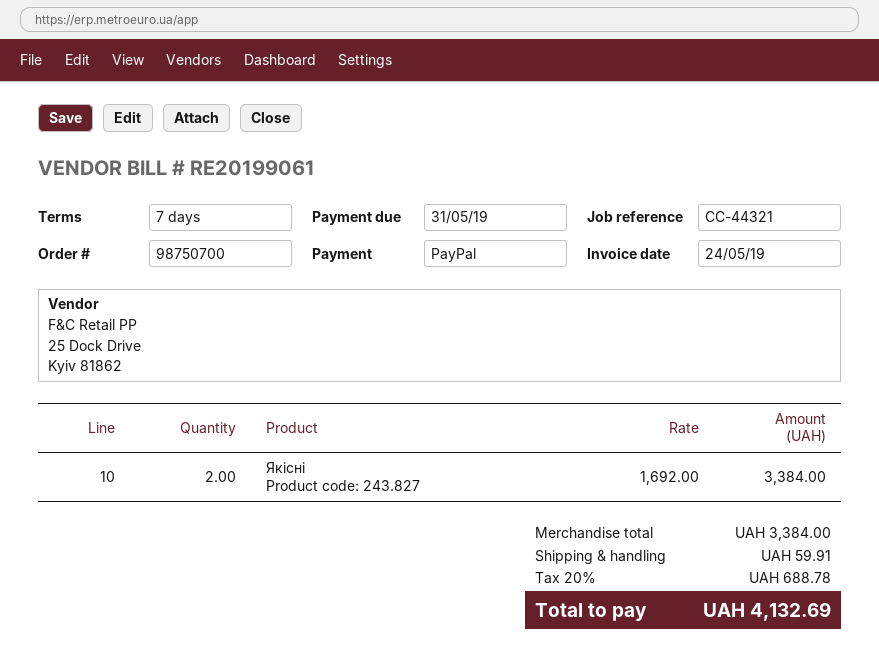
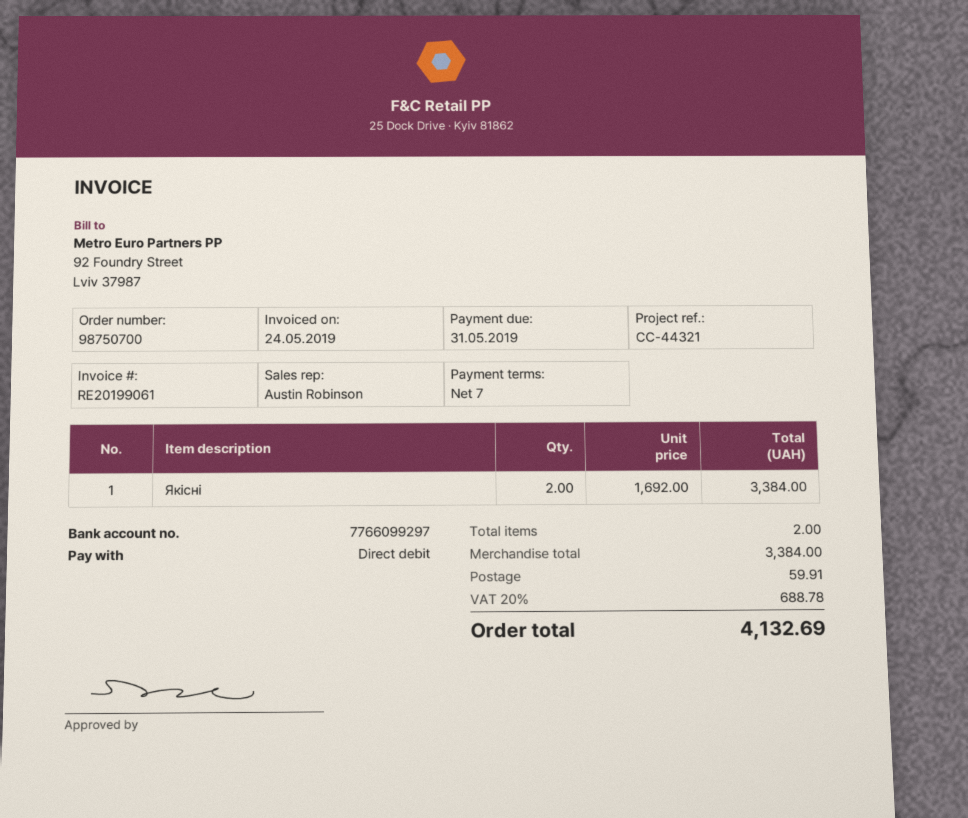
payment method: PayPal -> direct debit

